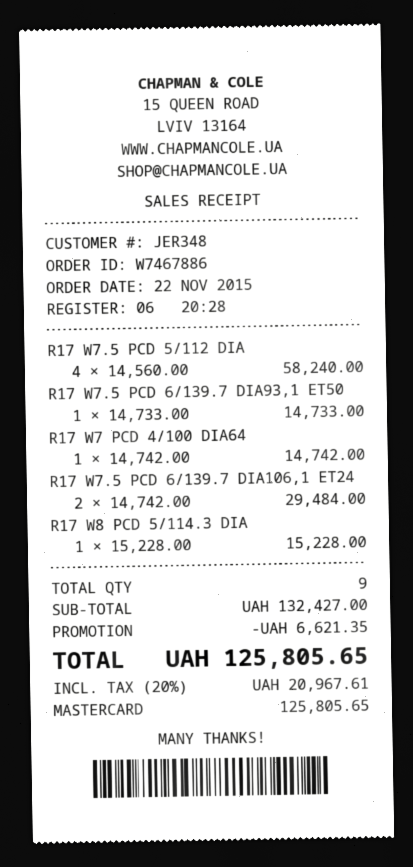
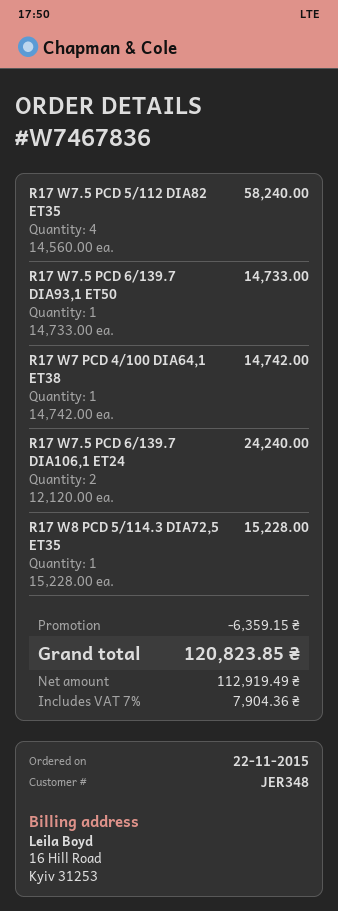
order number: W7467886 -> W7467836
R17 W7.5 PCD 6/139.7 DIA106,1 ET24: 2 x 14742.00 = 29484.00 -> 2 x 12120.00 = 24240.00
discount: 6621.35 -> 6359.15
tax: 20% = 20967.61 -> 7% = 7904.36
total: 125805.65 -> 120823.85

